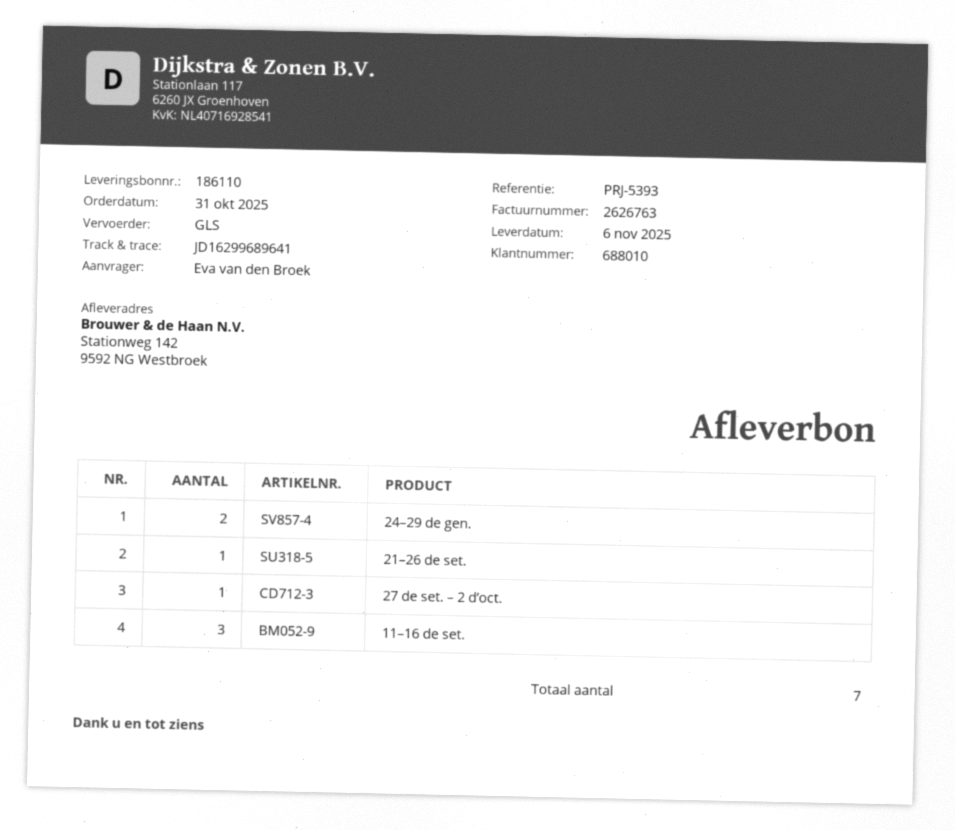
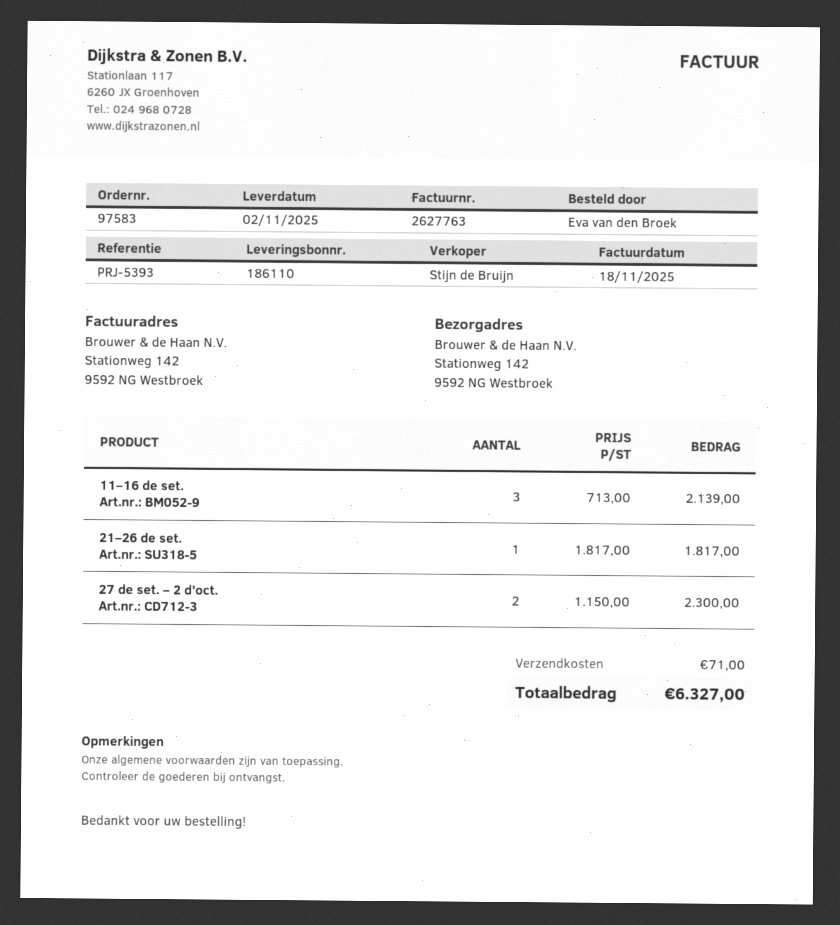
delivery date: 2025-11-06 -> 2025-11-02
invoice number: 2626763 -> 2627763
24–29 de gen.: 2 -> none
27 de set. – 2 d’oct.: 1 -> 2

